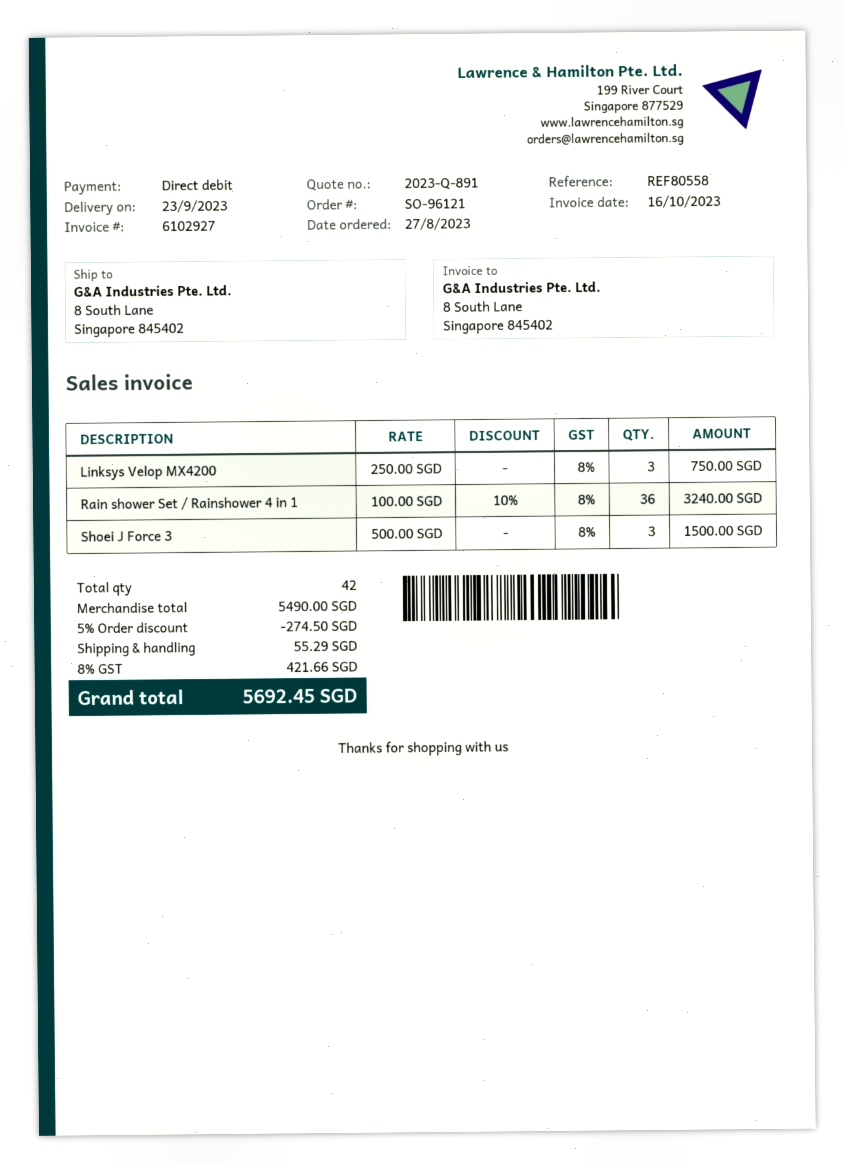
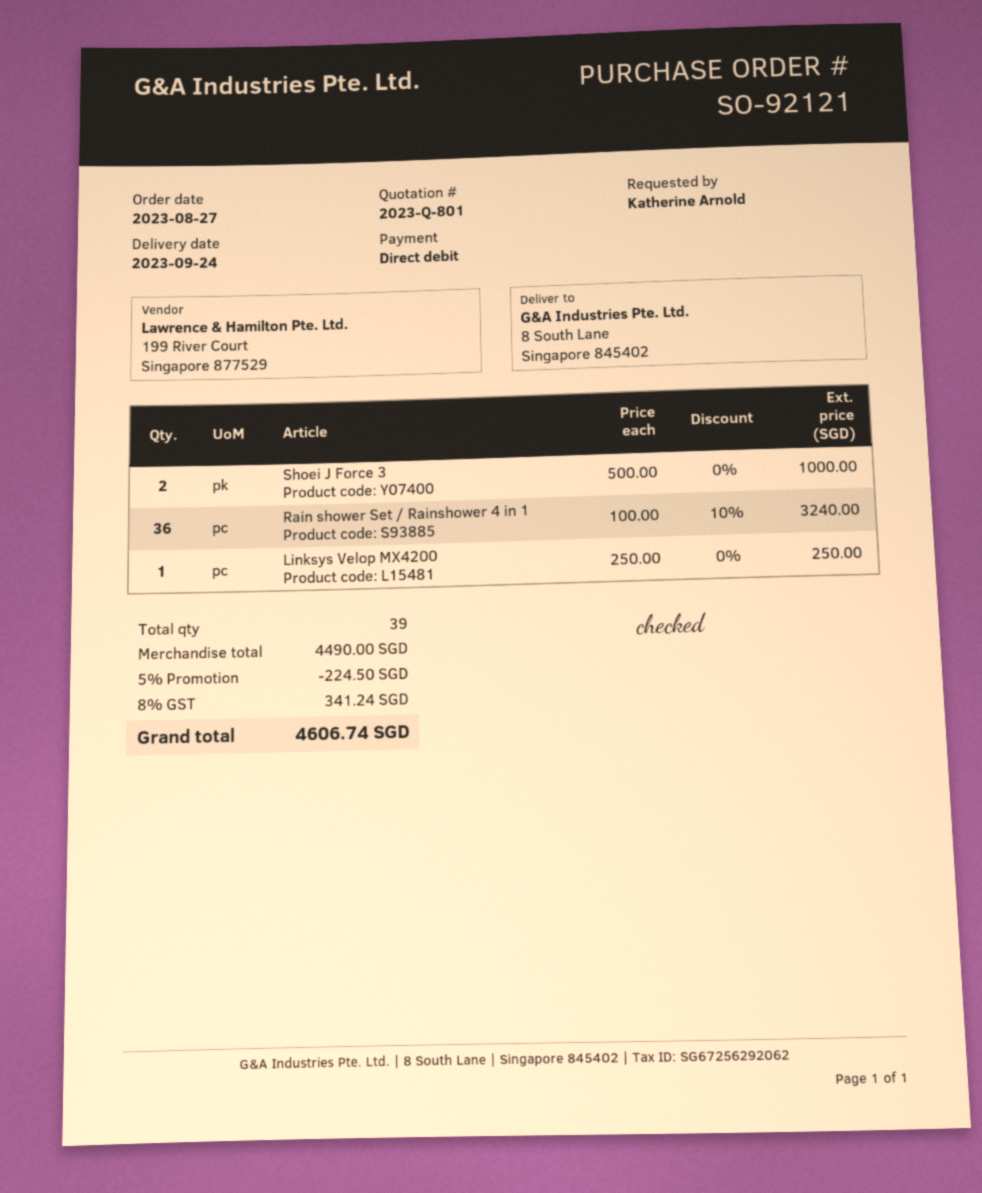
quote number: 2023-Q-891 -> 2023-Q-801
order number: SO-96121 -> SO-92121
delivery date: 2023-09-23 -> 2023-09-24
Linksys Velop MX4200: 3 x 250.00 = 750.00 -> 1 x 250.00 = 250.00
Shoei J Force 3: 3 x 500.00 = 1500.00 -> 2 x 500.00 = 1000.00
total quantity: 42 -> 39
subtotal: 5490.00 -> 4490.00
discount: 5% = 274.50 -> 5% = 224.50
shipping: 55.29 -> none
tax: 8% = 421.66 -> 8% = 341.24
total: 5692.45 -> 4606.74

